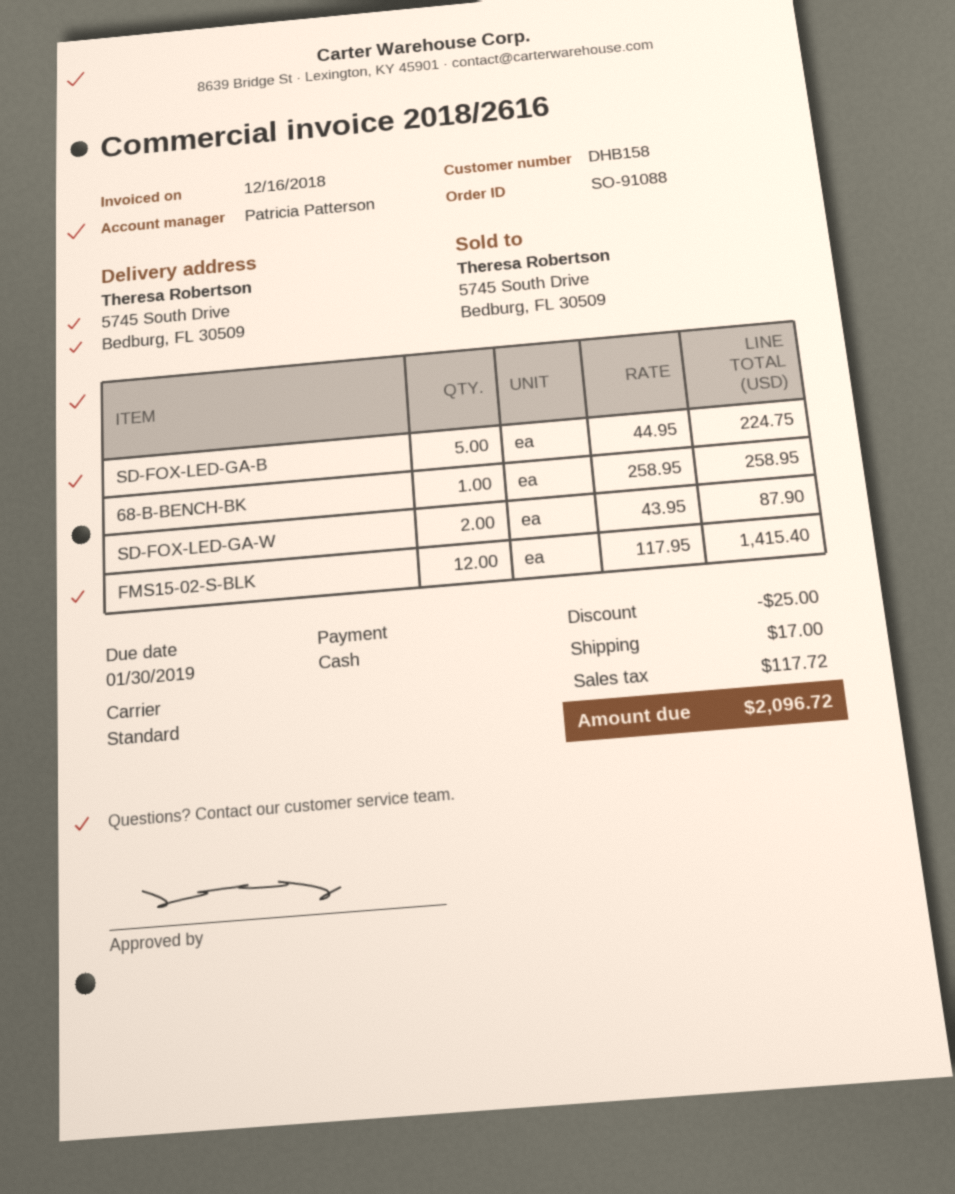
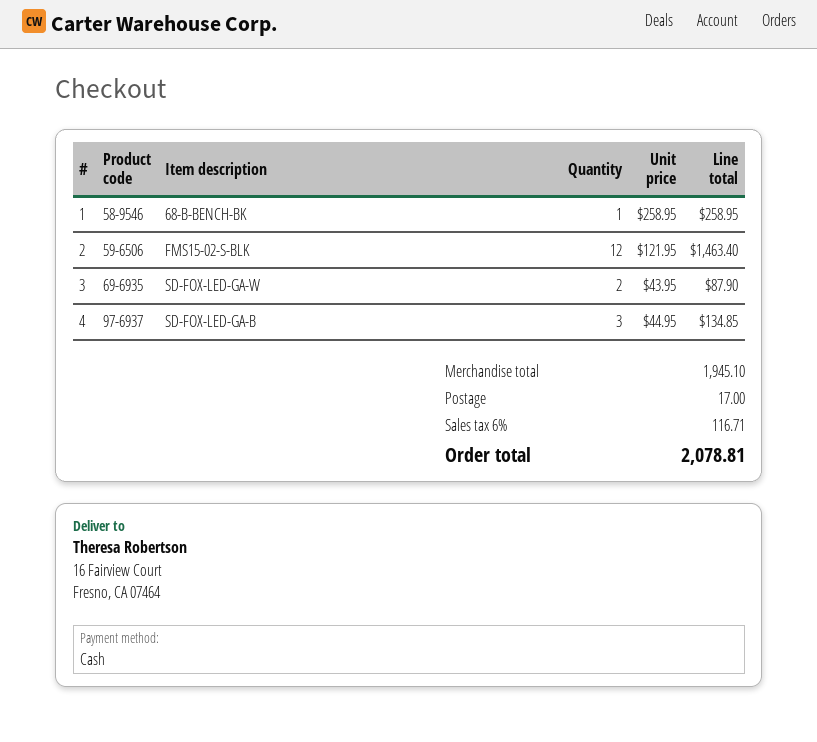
ship to: 5745 South Drive, Bedburg, FL 30509 -> 16 Fairview Court, Fresno, CA 07464
SD-FOX-LED-GA-B: 5 x 44.95 = 224.75 -> 3 x 44.95 = 134.85
FMS15-02-S-BLK: 12 x 117.95 = 1415.40 -> 12 x 121.95 = 1463.40
discount: 25.00 -> none
tax: 117.72 -> 116.71
total: 2096.72 -> 2078.81

